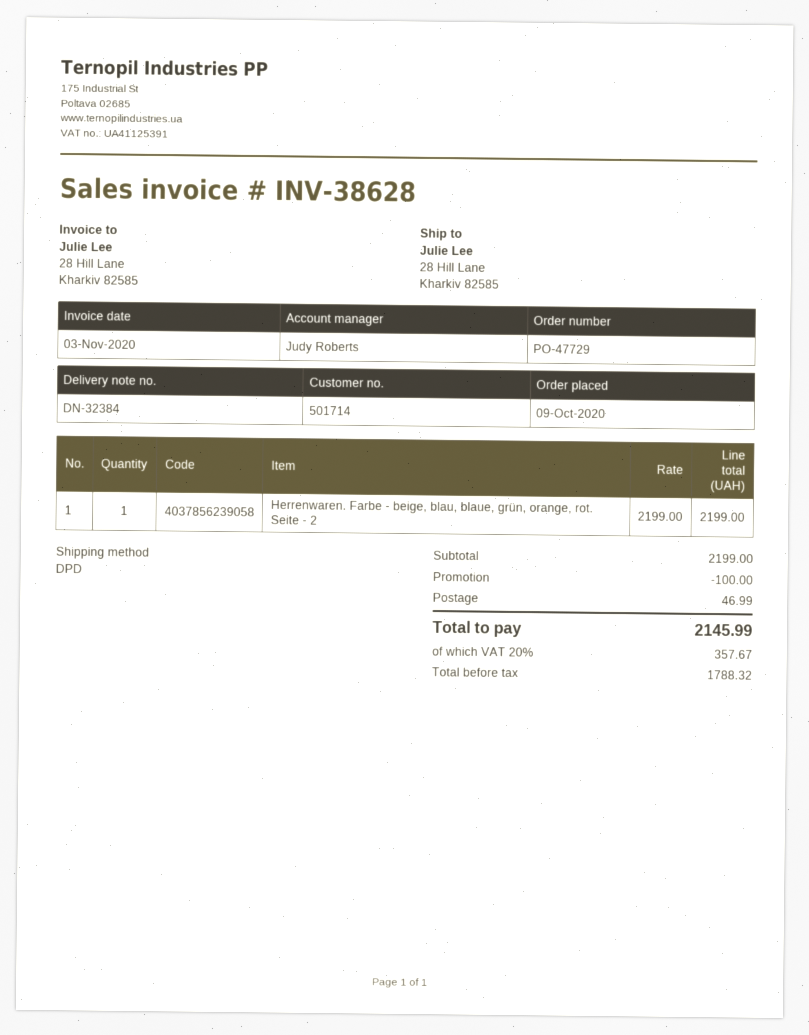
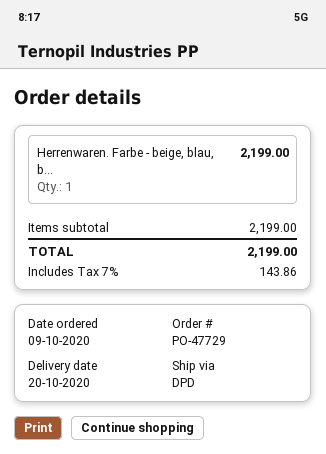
discount: 100.00 -> none
shipping: 46.99 -> none
tax: 20% = 357.67 -> 7% = 143.86
total: 2145.99 -> 2199.00

